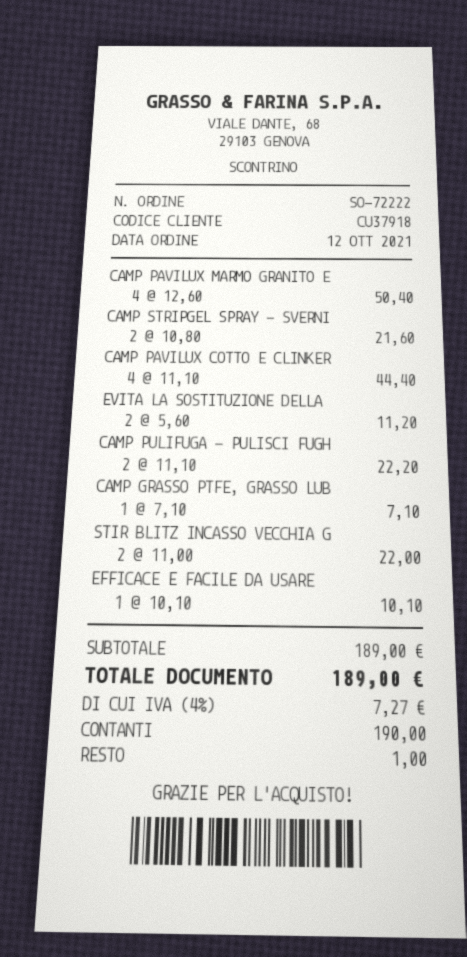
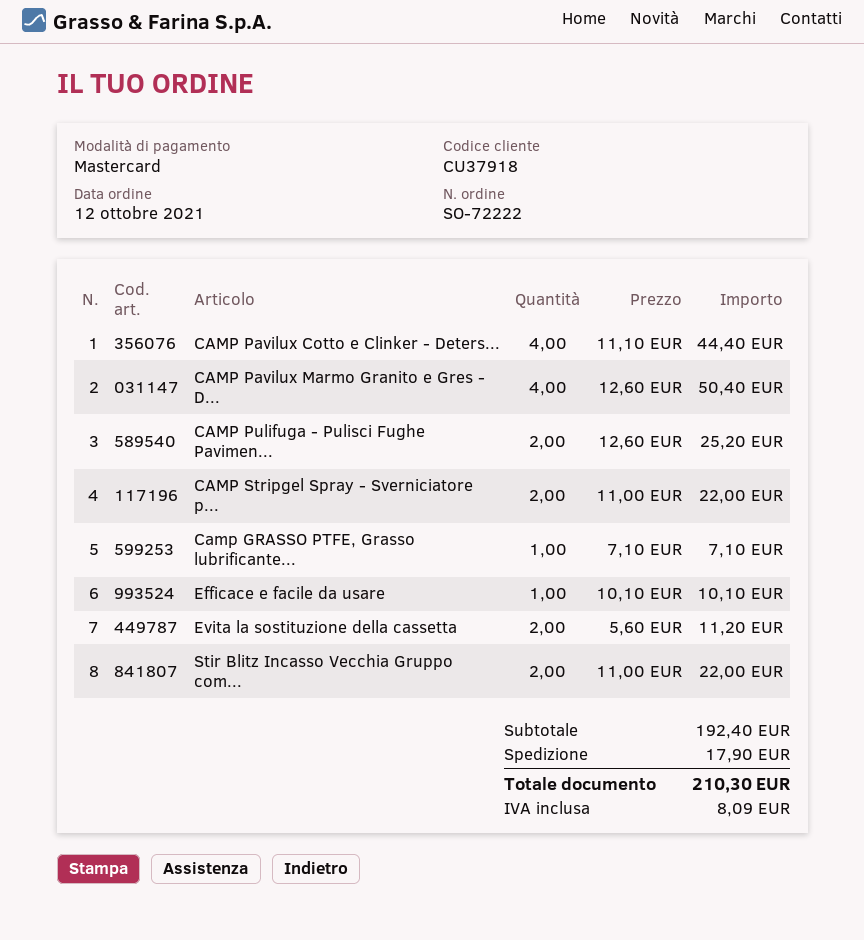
payment method: cash -> Mastercard
CAMP STRIPGEL SPRAY - SVERNI: 2 x 10.80 = 21.60 -> 2 x 11.00 = 22.00
CAMP PULIFUGA - PULISCI FUGH: 2 x 11.10 = 22.20 -> 2 x 12.60 = 25.20
subtotal: 189.00 -> 192.40
shipping: none -> 17.90
tax: 7.27 -> 8.09
total: 189.00 -> 210.30

